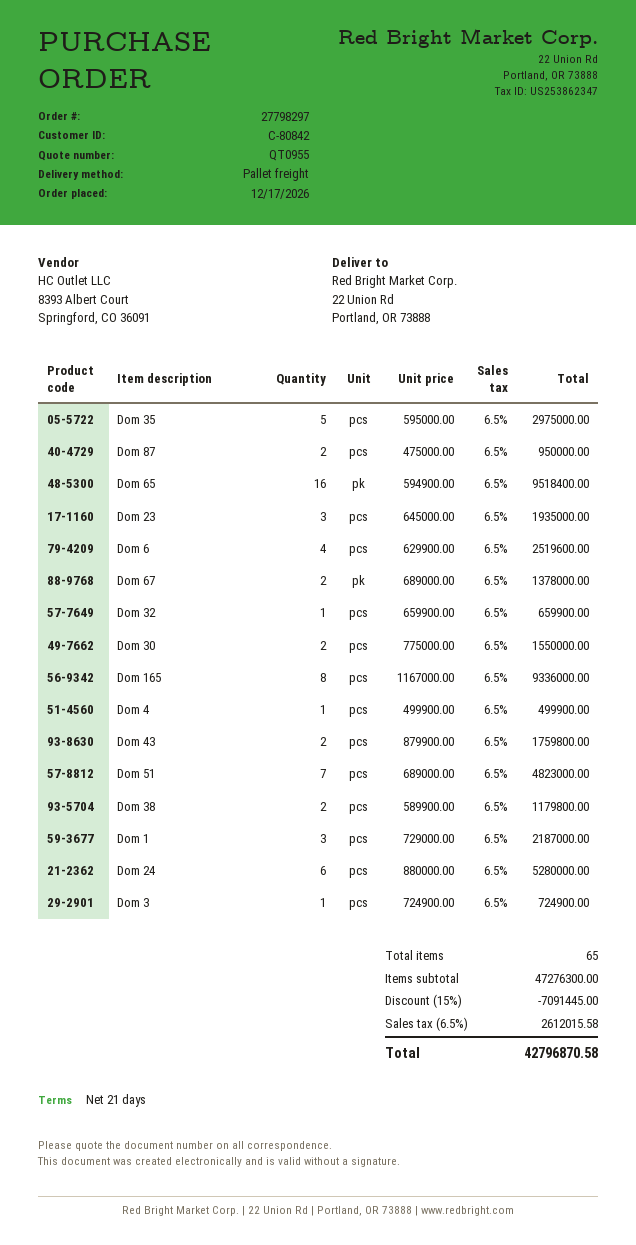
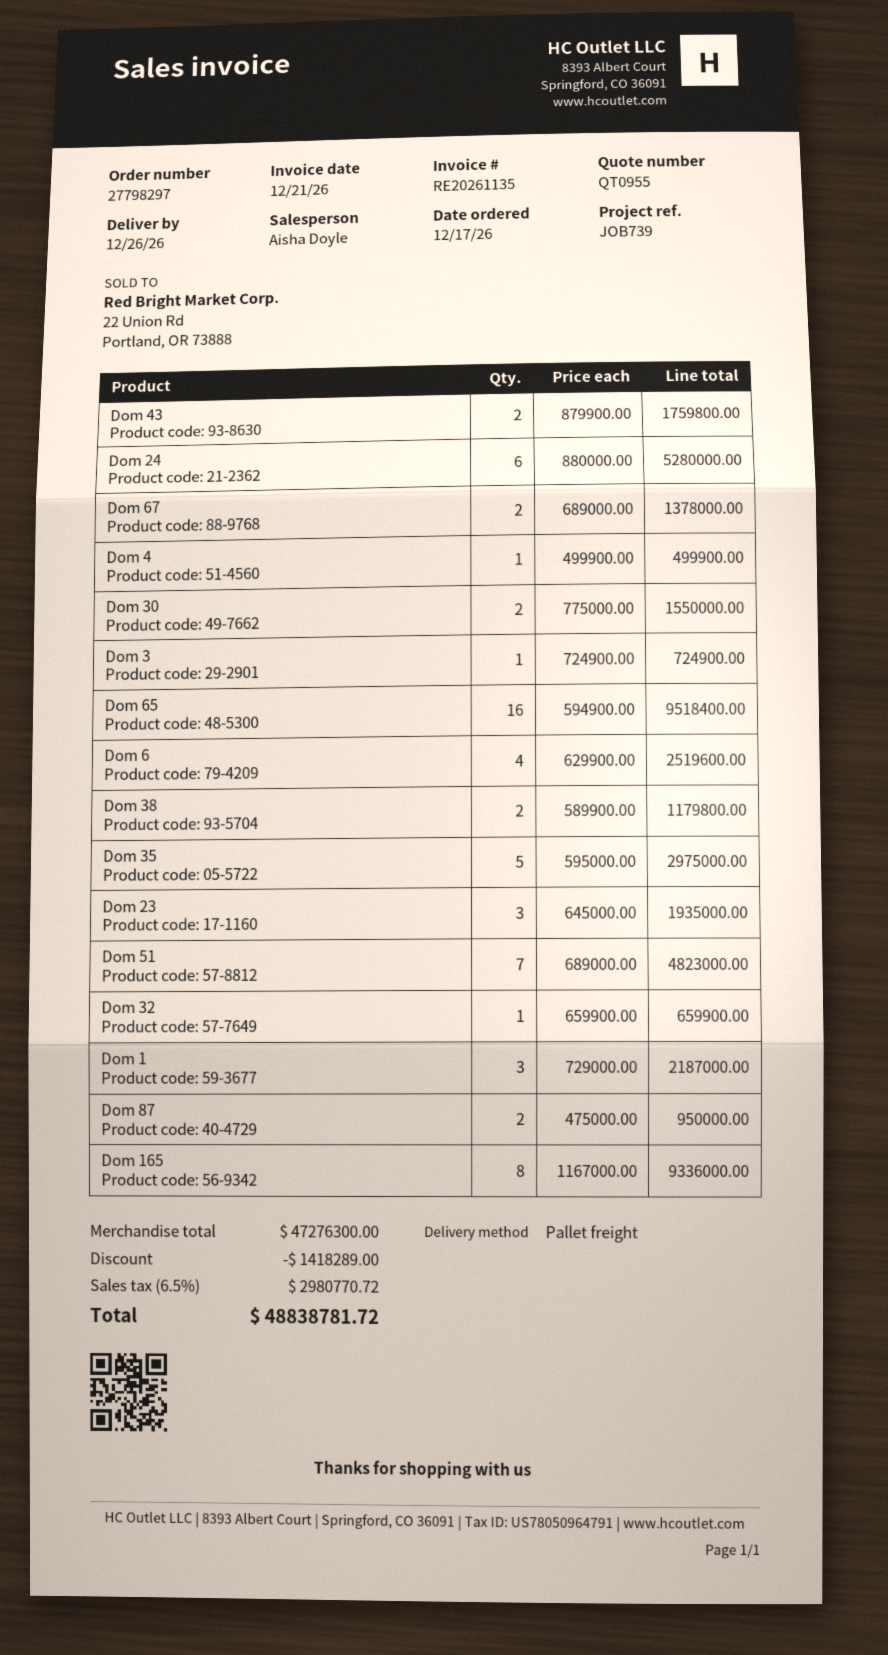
discount: 7091445.00 -> 1418289.00
tax: 6.5% = 2612015.58 -> 6.5% = 2980770.72
total: 42796870.58 -> 48838781.72

